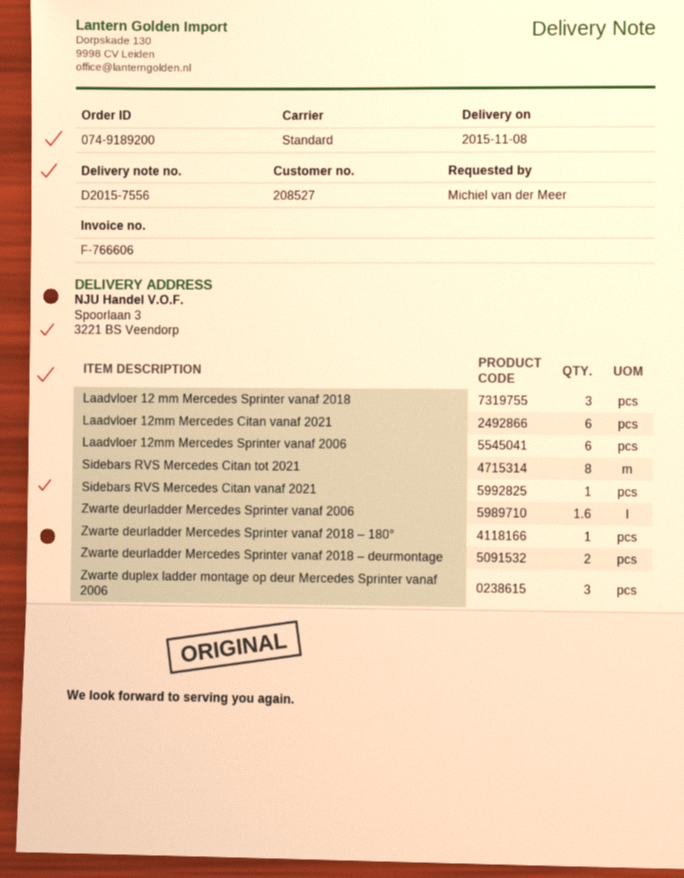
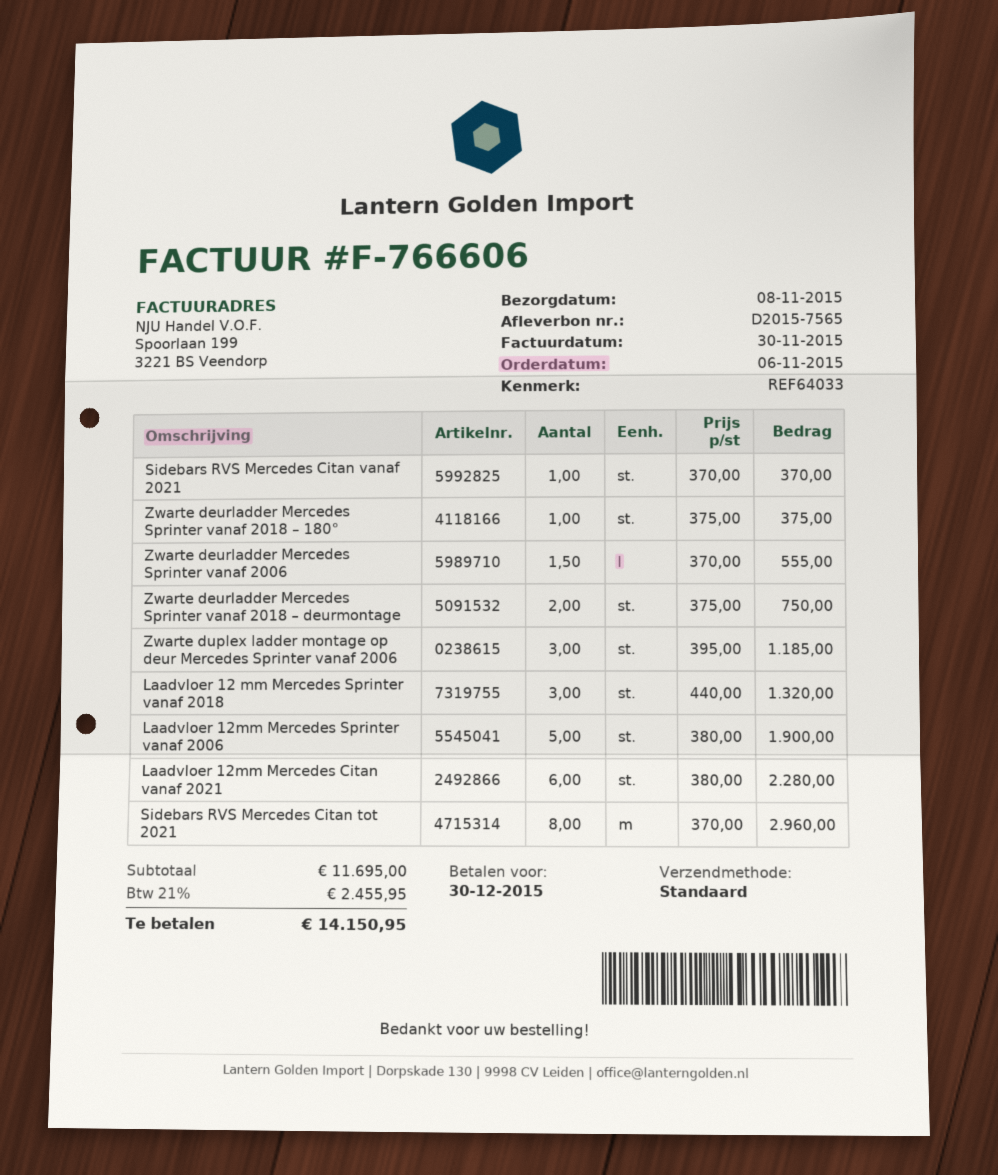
delivery note number: D2015-7556 -> D2015-7565
Laadvloer 12mm Mercedes Sprinter vanaf 2006: 6 -> 5
Zwarte deurladder Mercedes Sprinter vanaf 2006: 1.6 -> 1.5

